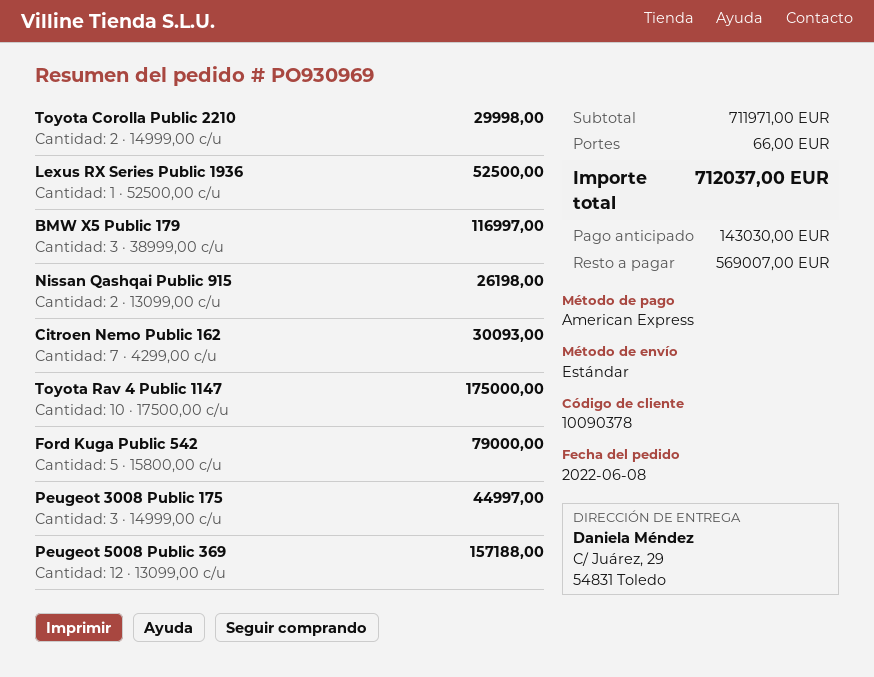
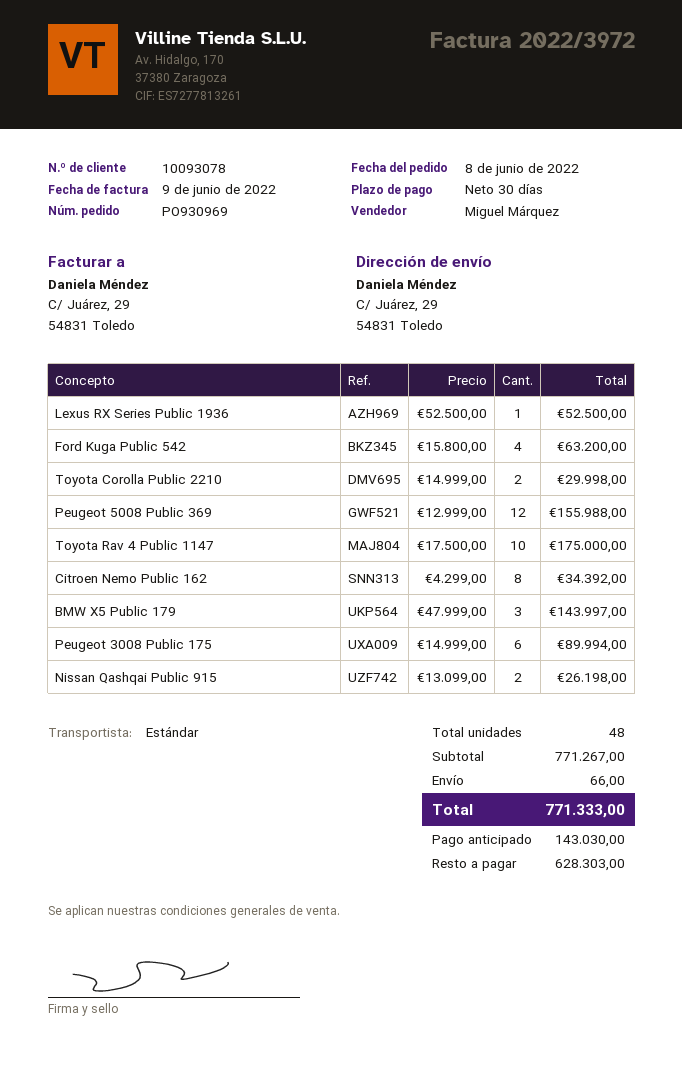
customer number: 10090378 -> 10093078
BMW X5 Public 179: 3 x 38999.00 = 116997.00 -> 3 x 47999.00 = 143997.00
Citroen Nemo Public 162: 7 x 4299.00 = 30093.00 -> 8 x 4299.00 = 34392.00
Ford Kuga Public 542: 5 x 15800.00 = 79000.00 -> 4 x 15800.00 = 63200.00
Peugeot 3008 Public 175: 3 x 14999.00 = 44997.00 -> 6 x 14999.00 = 89994.00
Peugeot 5008 Public 369: 12 x 13099.00 = 157188.00 -> 12 x 12999.00 = 155988.00
subtotal: 711971.00 -> 771267.00
total: 712037.00 -> 771333.00
balance: 569007.00 -> 628303.00

